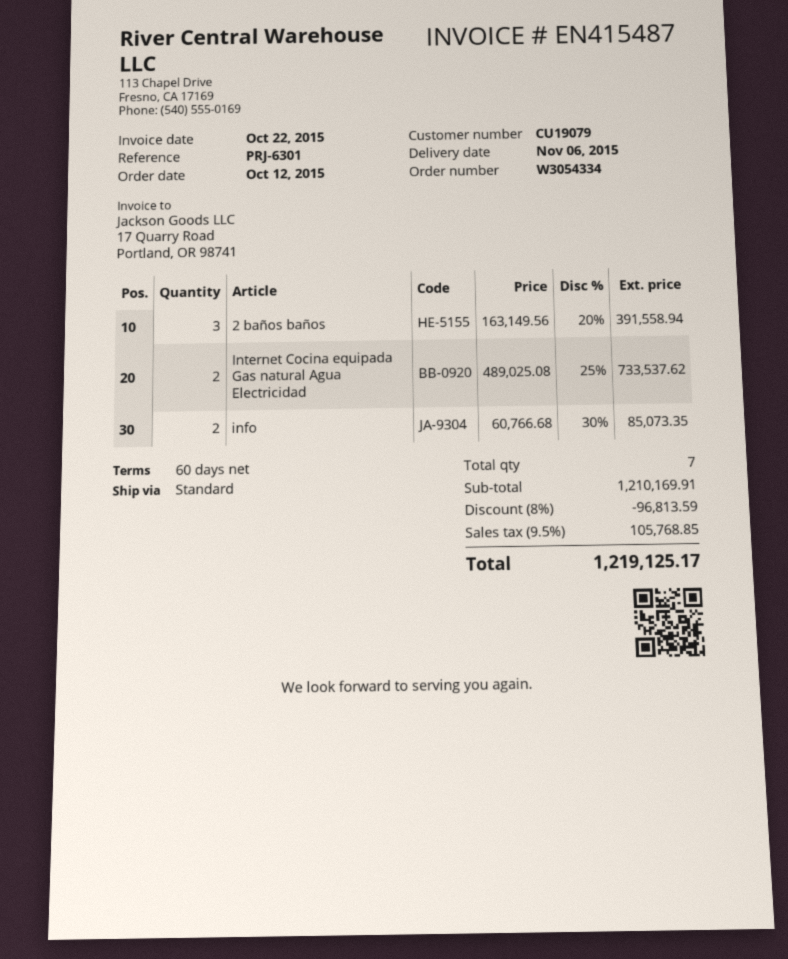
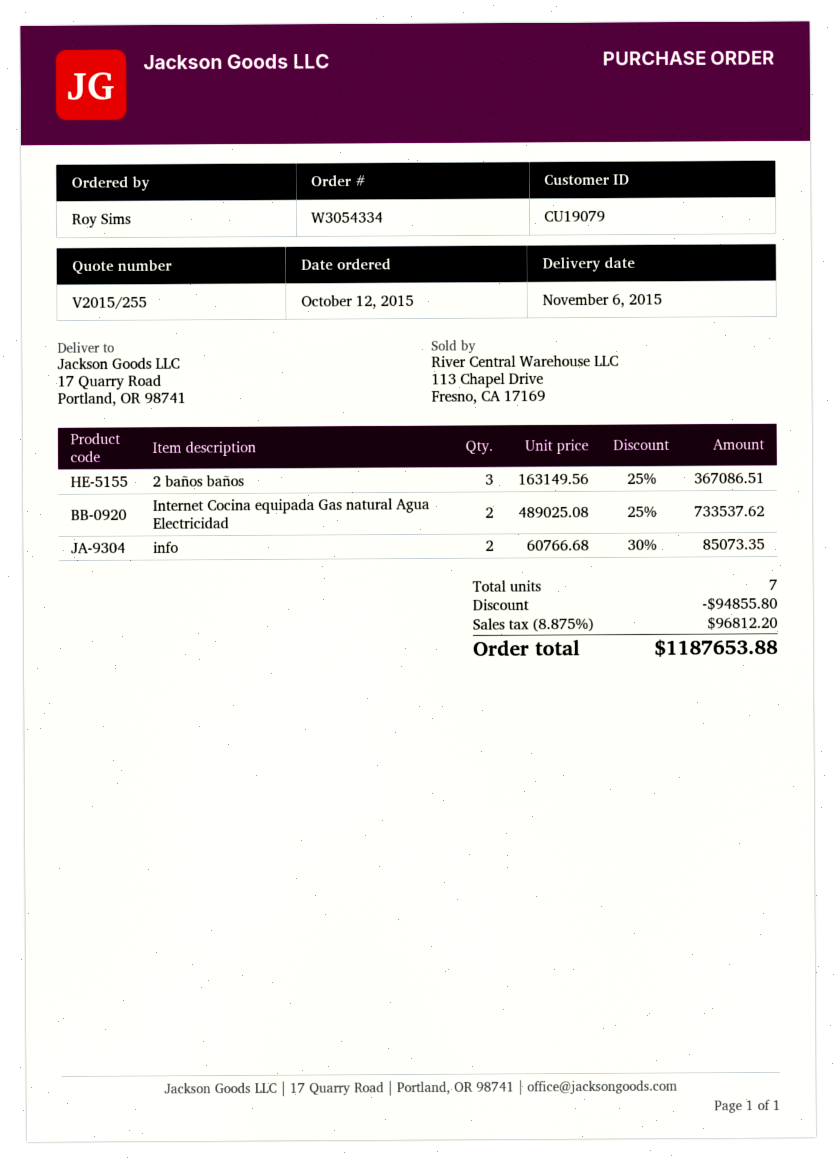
2 baños baños: 3 x 163149.56 - 20% = 391558.94 -> 3 x 163149.56 - 25% = 367086.51
discount: 96813.59 -> 94855.80
tax: 9.5% = 105768.85 -> 8.875% = 96812.20
total: 1219125.17 -> 1187653.88

